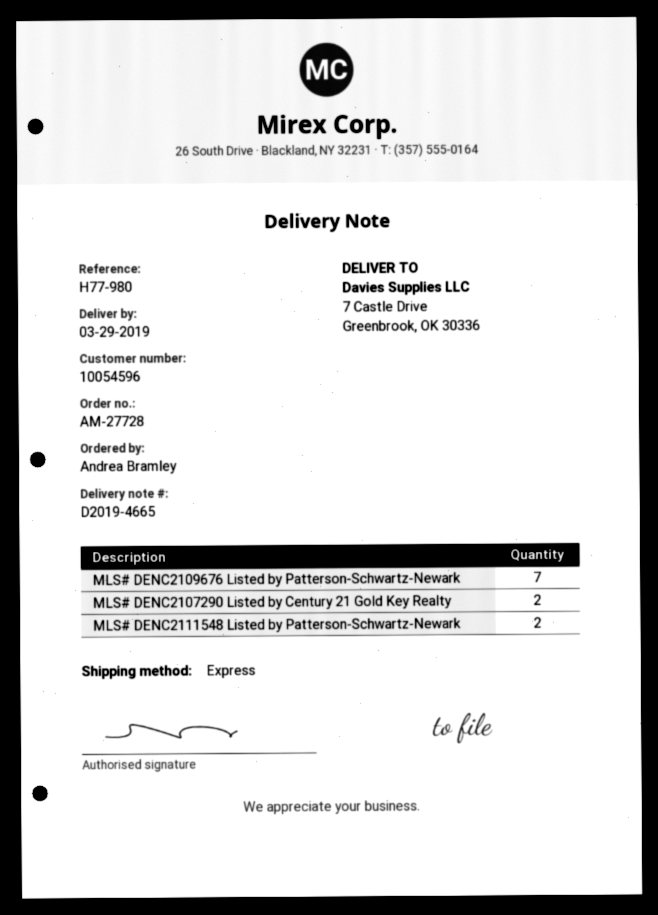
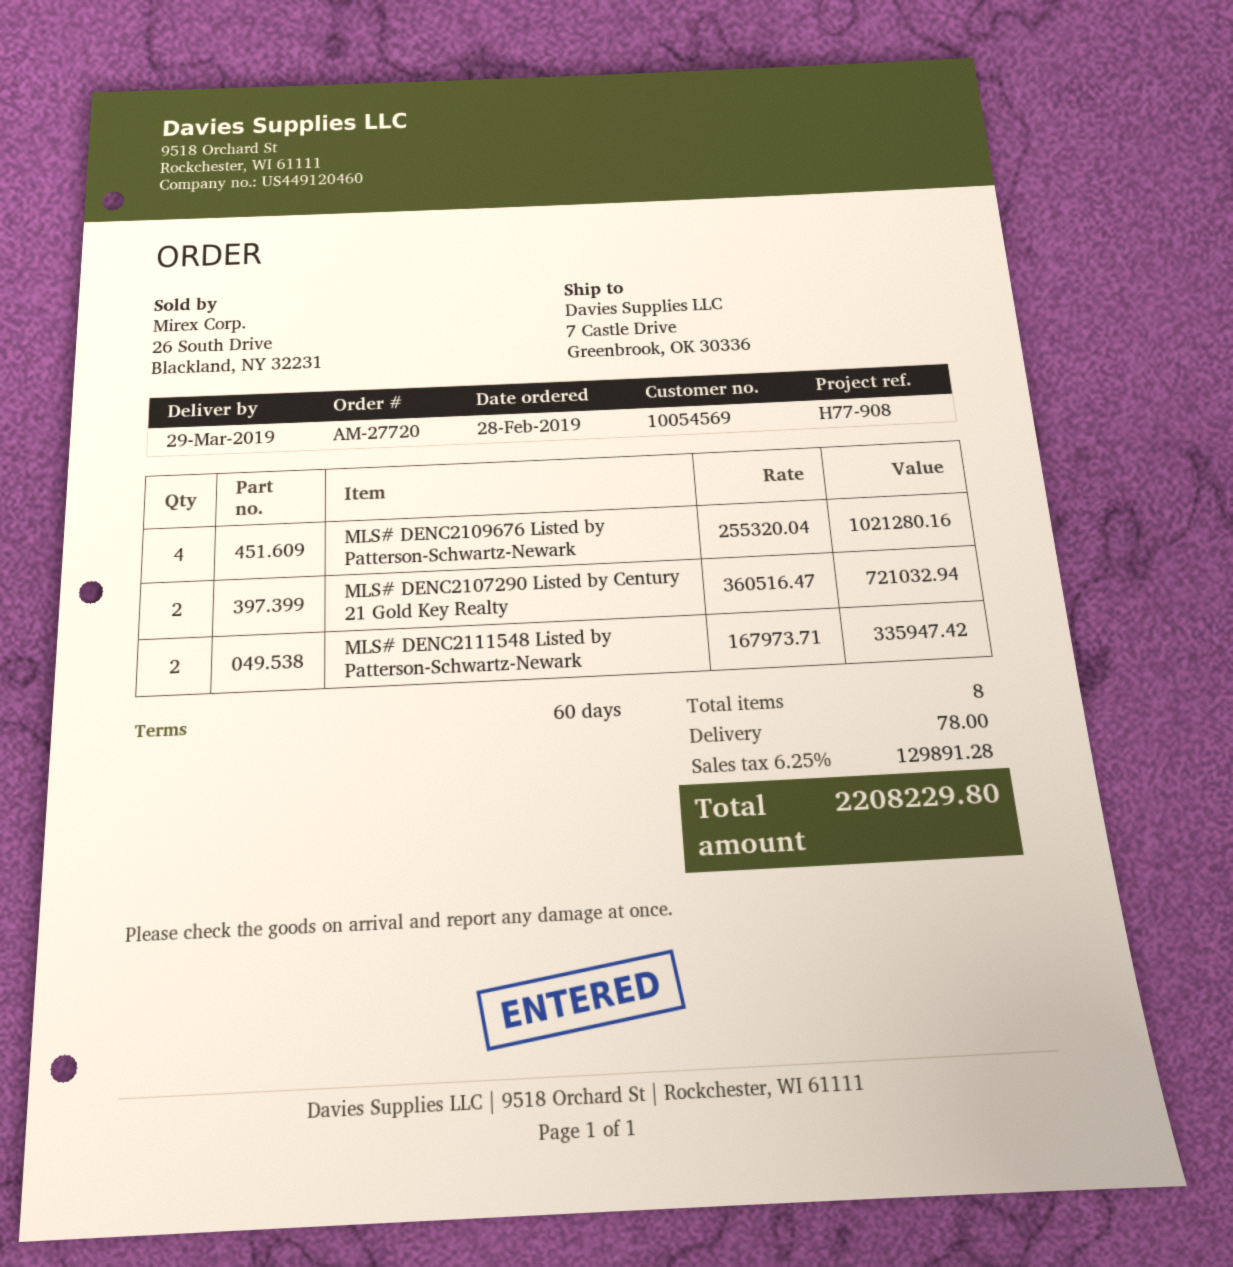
order number: AM-27728 -> AM-27720
customer number: 10054596 -> 10054569
reference: H77-980 -> H77-908
MLS# DENC2109676 Listed by Patterson-Schwartz-Newark: 7 -> 4

